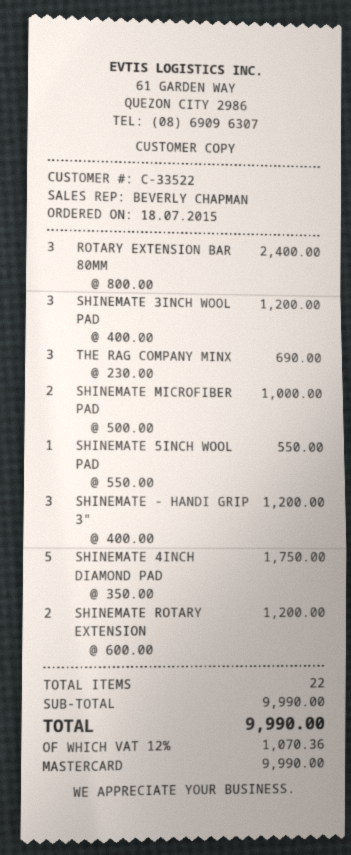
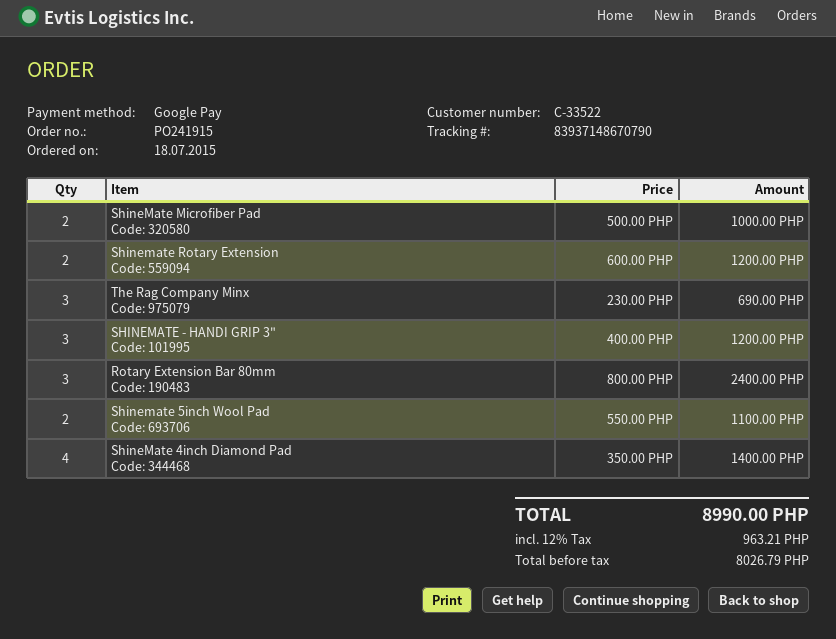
payment method: Mastercard -> Google Pay
SHINEMATE 3INCH WOOL PAD: 3 x 400.00 = 1200.00 -> none
SHINEMATE 5INCH WOOL PAD: 1 x 550.00 = 550.00 -> 2 x 550.00 = 1100.00
SHINEMATE 4INCH DIAMOND PAD: 5 x 350.00 = 1750.00 -> 4 x 350.00 = 1400.00
tax: 12% = 1070.36 -> 12% = 963.21
total: 9990.00 -> 8990.00

